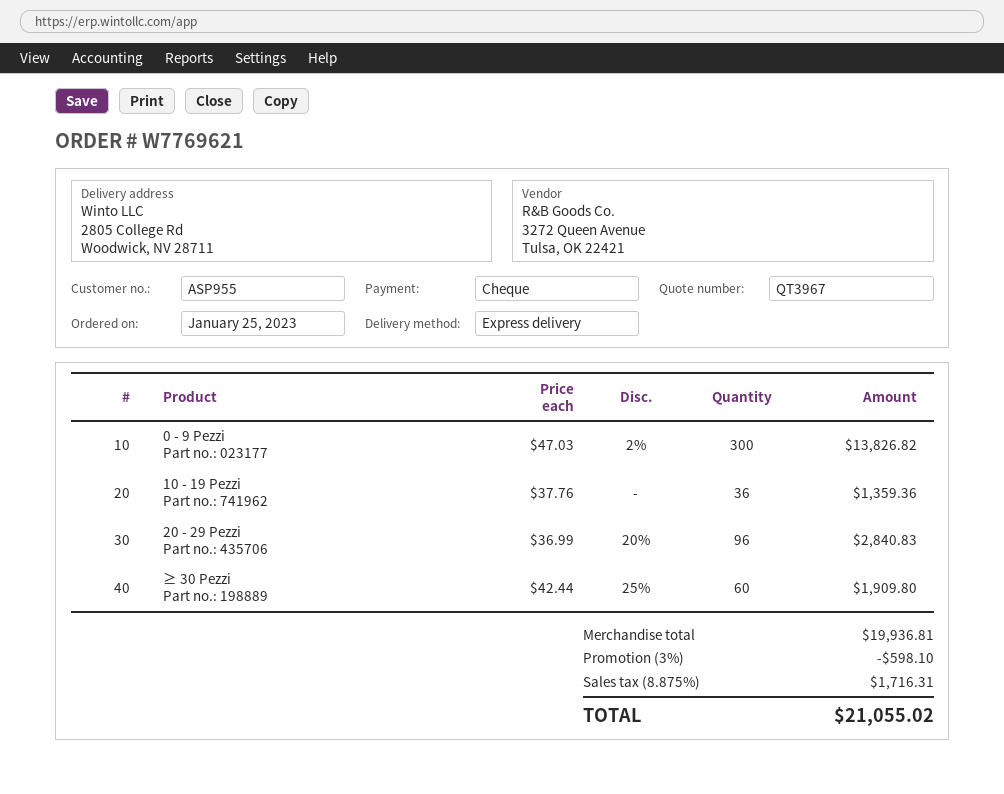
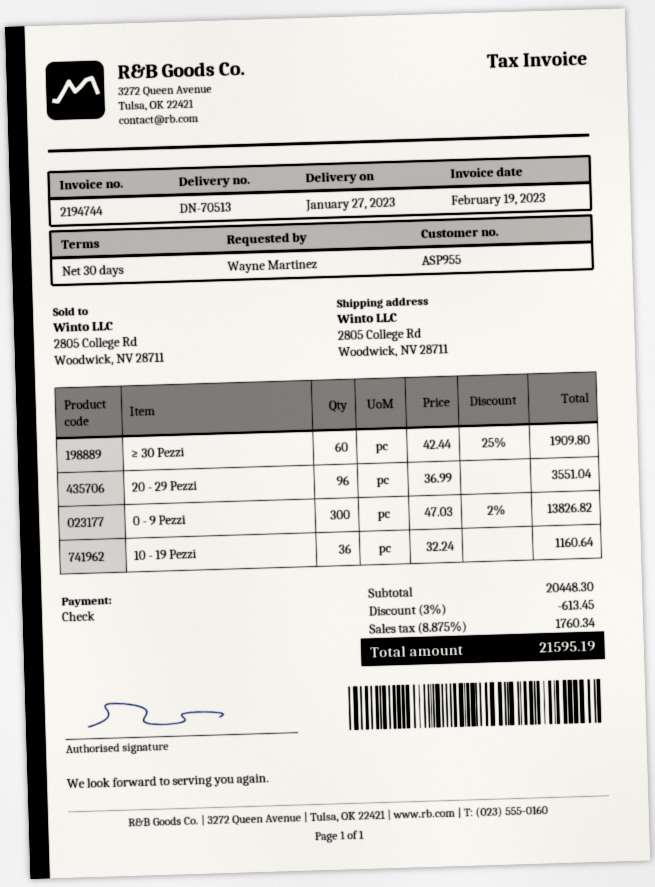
10 - 19 Pezzi: 36 x 37.76 = 1359.36 -> 36 x 32.24 = 1160.64
20 - 29 Pezzi: 96 x 36.99 - 20% = 2840.83 -> 96 x 36.99 = 3551.04
subtotal: 19936.81 -> 20448.30
discount: 3% = 598.10 -> 3% = 613.45
tax: 8.875% = 1716.31 -> 8.875% = 1760.34
total: 21055.02 -> 21595.19

